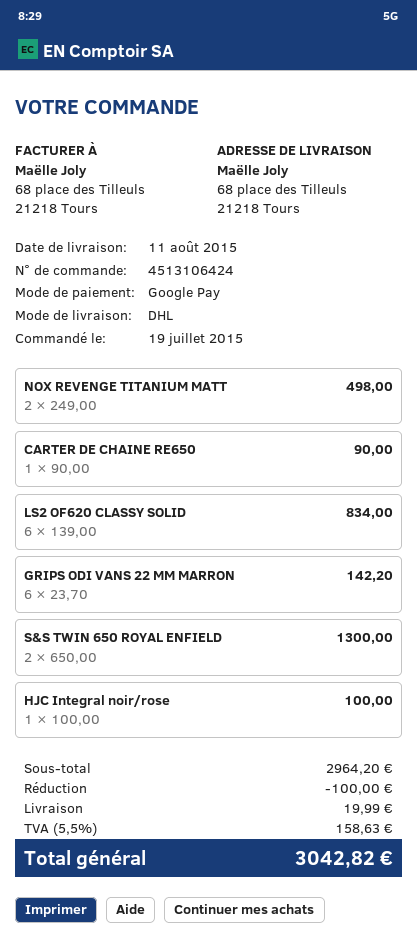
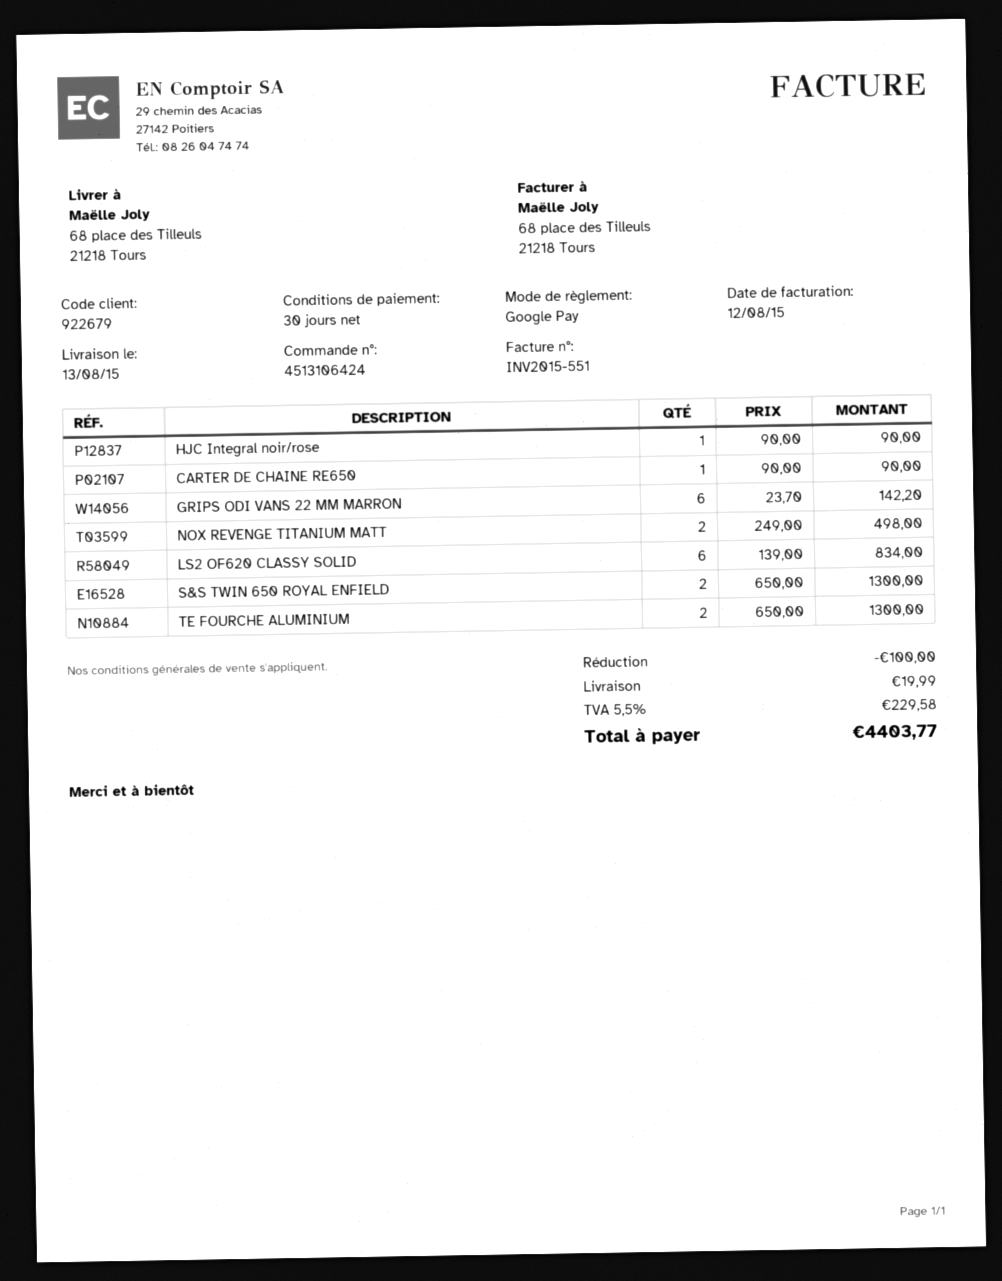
delivery date: 2015-08-11 -> 2015-08-13
HJC Integral noir/rose: 1 x 100.00 = 100.00 -> 1 x 90.00 = 90.00
TE FOURCHE ALUMINIUM: none -> 2 x 650.00 = 1300.00
tax: 5.5% = 158.63 -> 5.5% = 229.58
total: 3042.82 -> 4403.77

